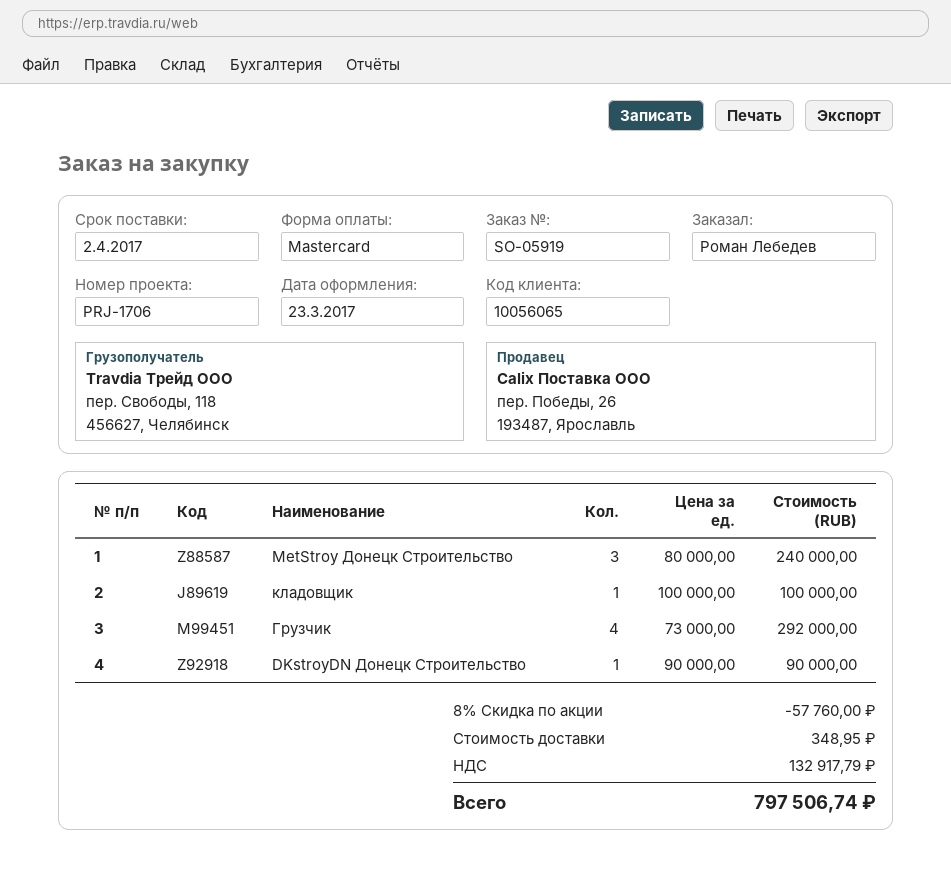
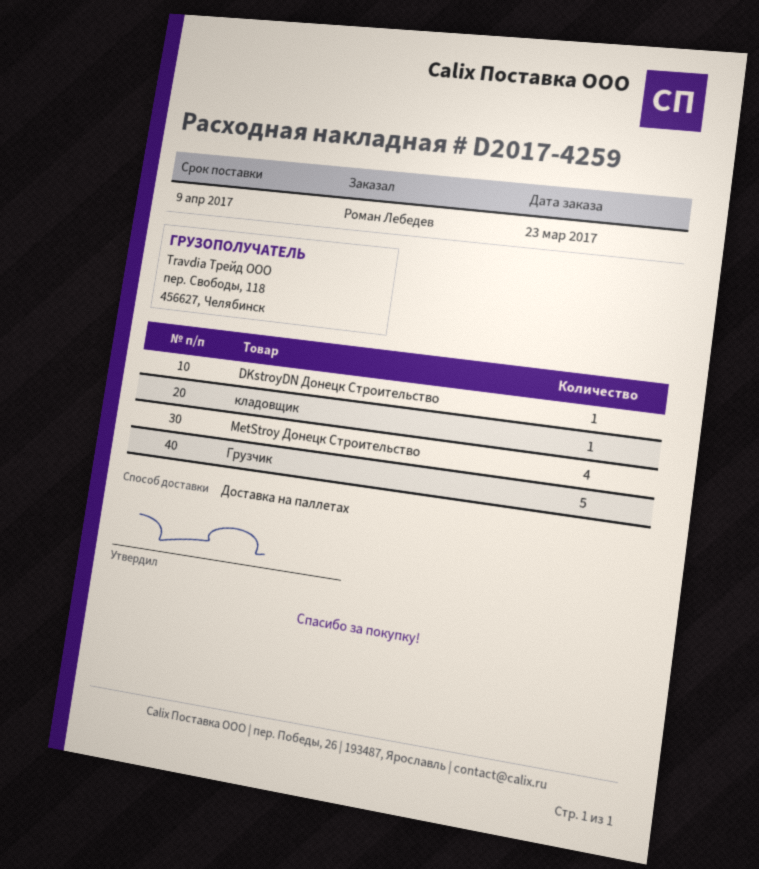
delivery date: 2017-04-02 -> 2017-04-09
MetStroy Донецк Строительство: 3 -> 4
Грузчик: 4 -> 5

